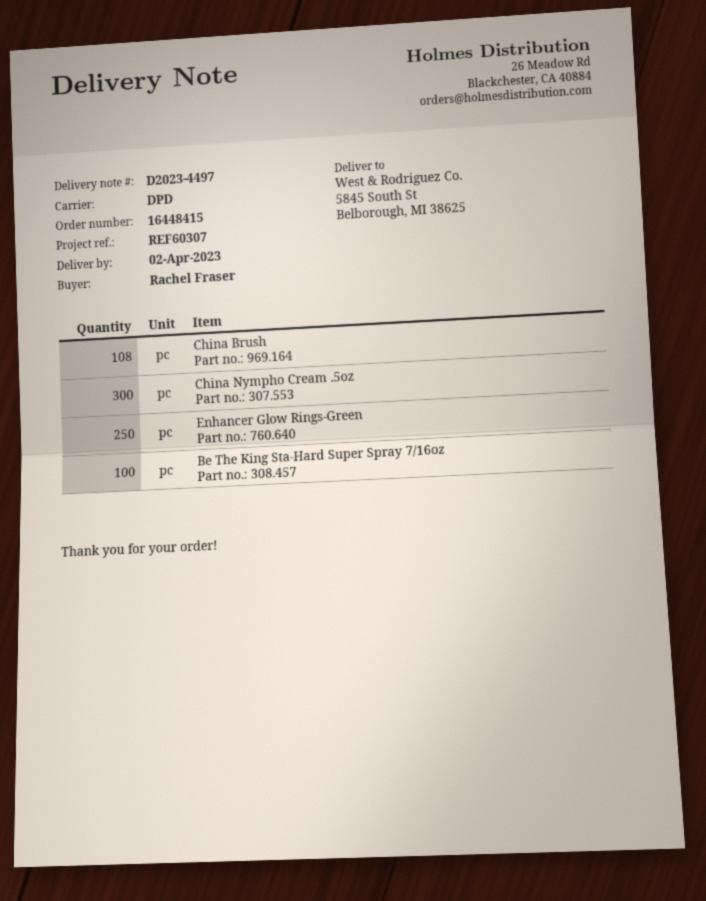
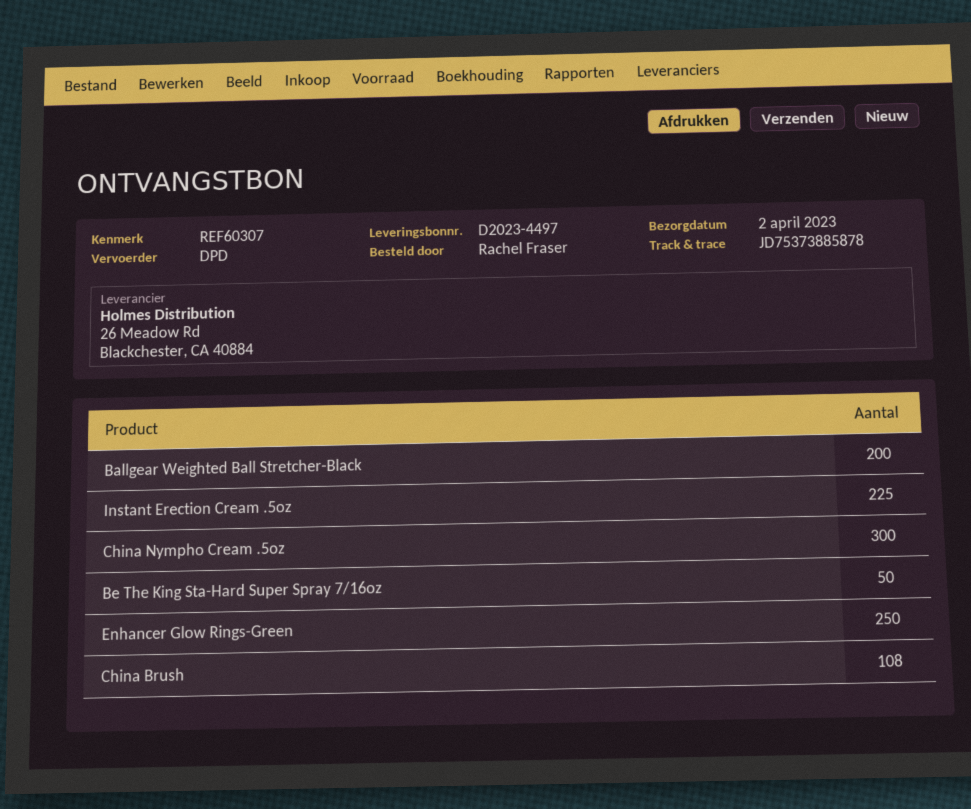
Be The King Sta-Hard Super Spray 7/16oz: 100 -> 50
Ballgear Weighted Ball Stretcher-Black: none -> 200
Instant Erection Cream .5oz: none -> 225

